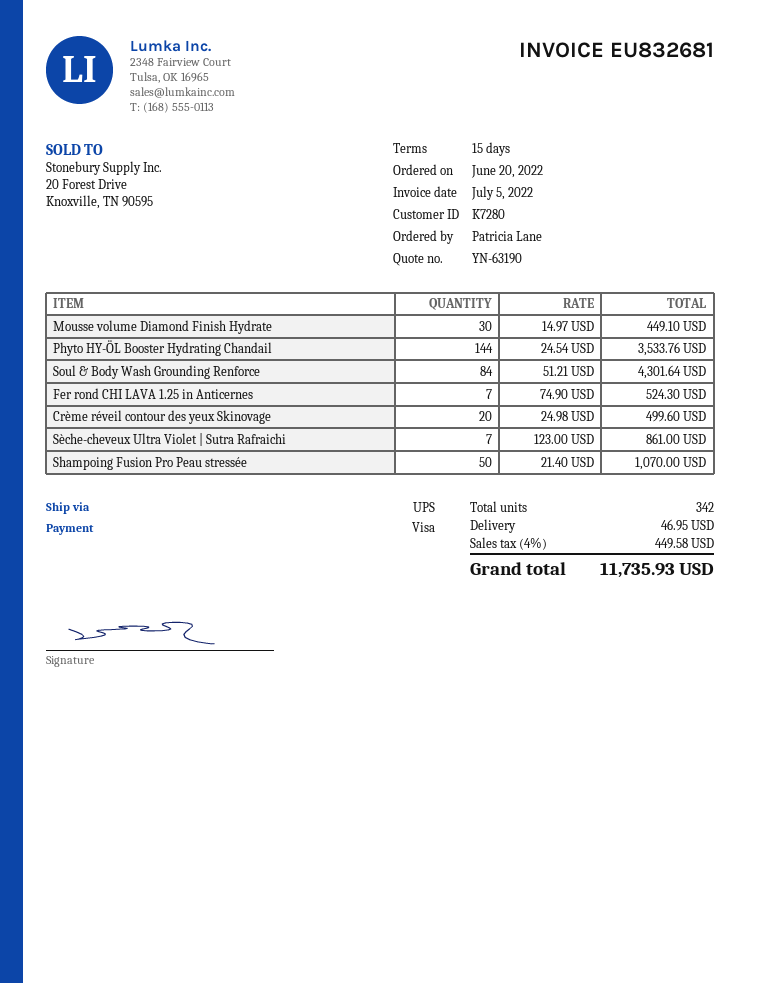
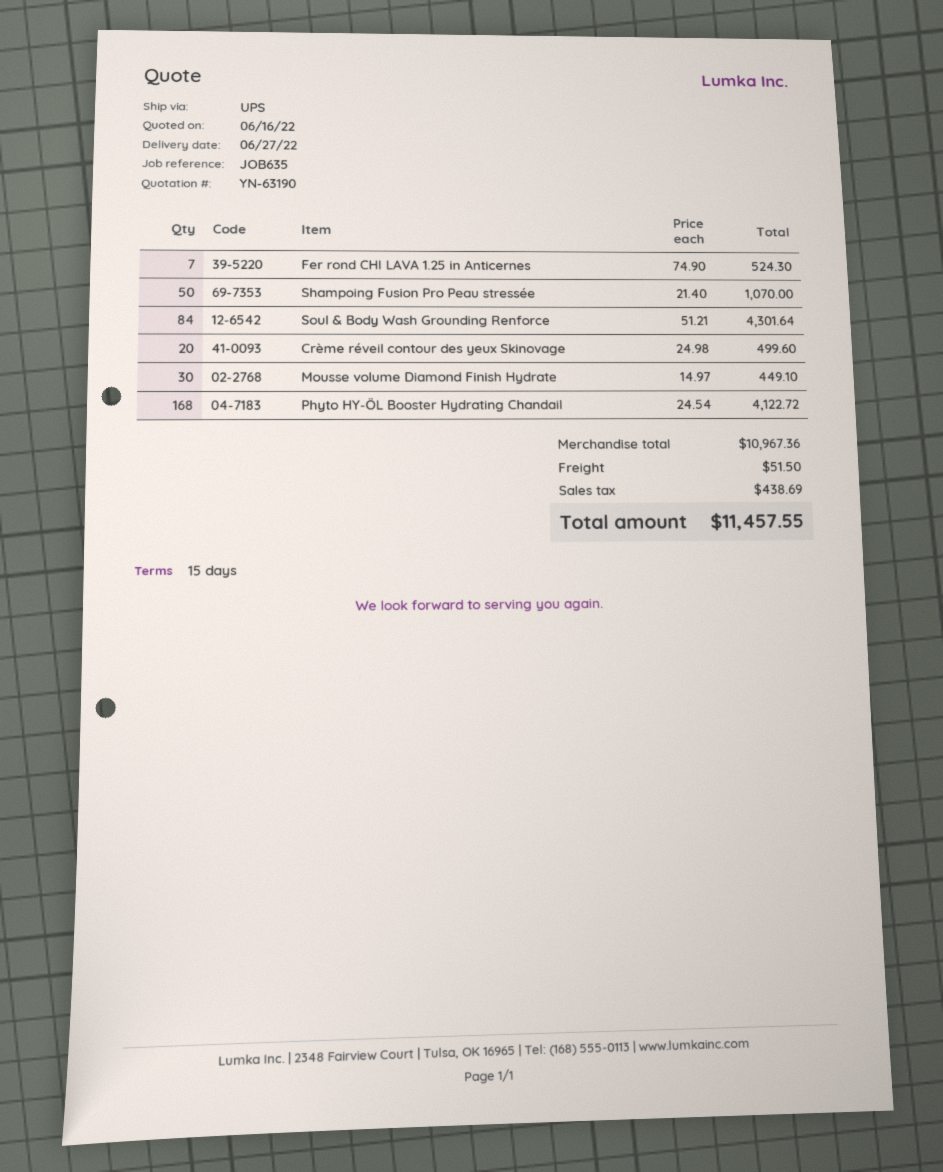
Phyto HY-ÖL Booster Hydrating Chandail: 144 x 24.54 = 3533.76 -> 168 x 24.54 = 4122.72
Sèche-cheveux Ultra Violet | Sutra Rafraichi: 7 x 123.00 = 861.00 -> none
shipping: 46.95 -> 51.50
tax: 449.58 -> 438.69
total: 11735.93 -> 11457.55

